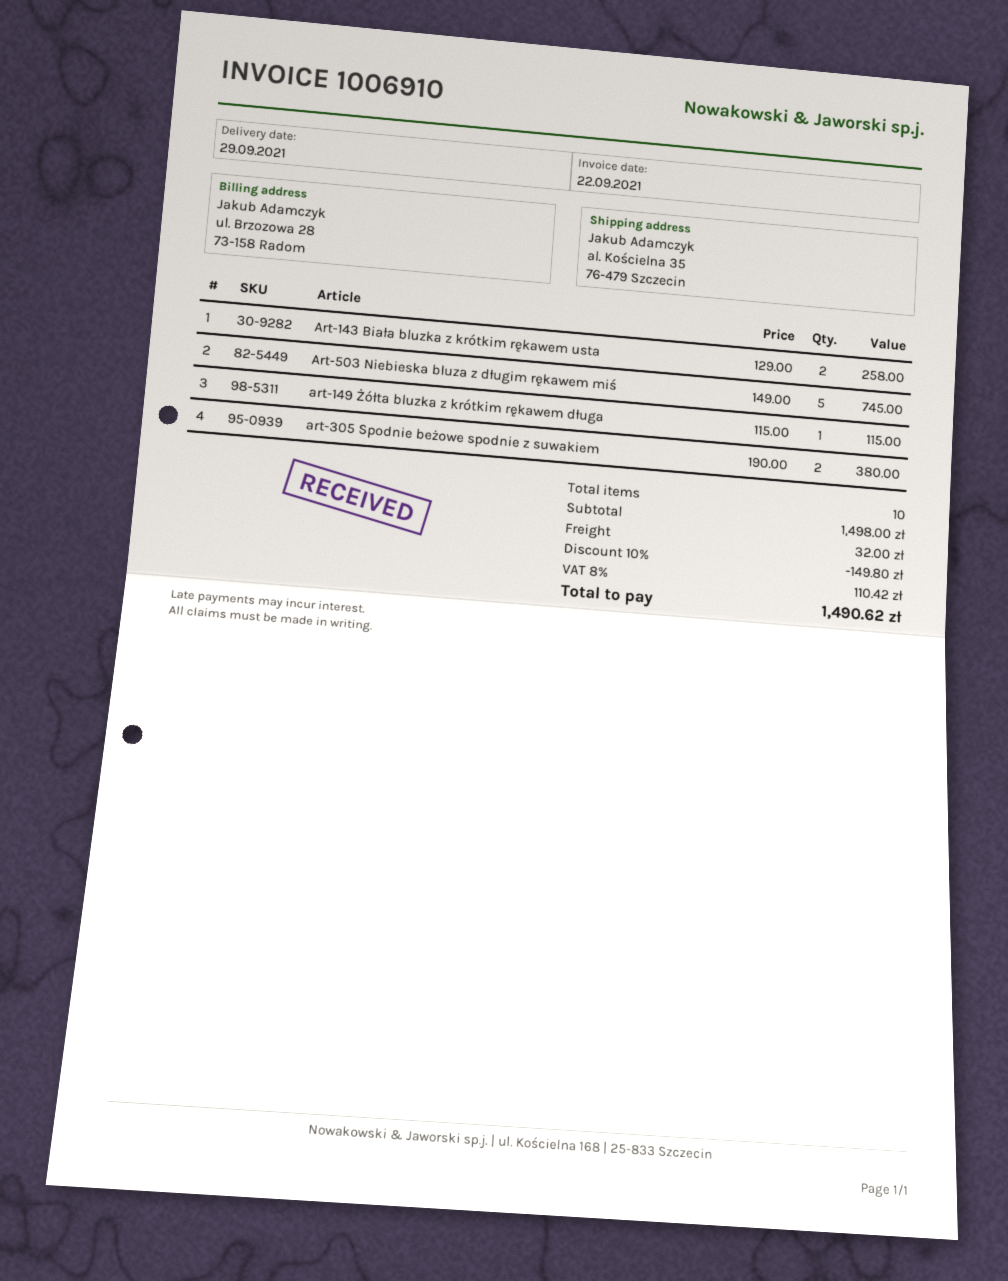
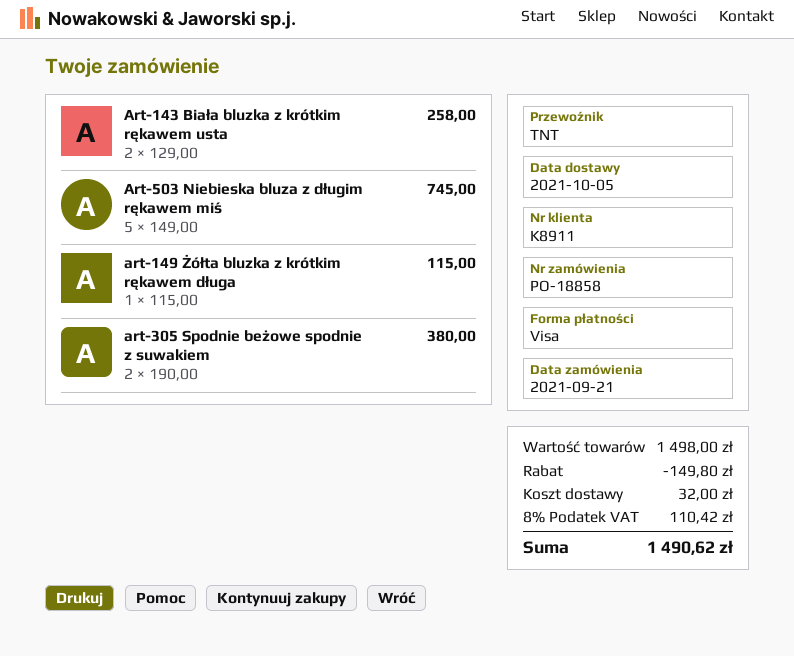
delivery date: 2021-09-29 -> 2021-10-05

